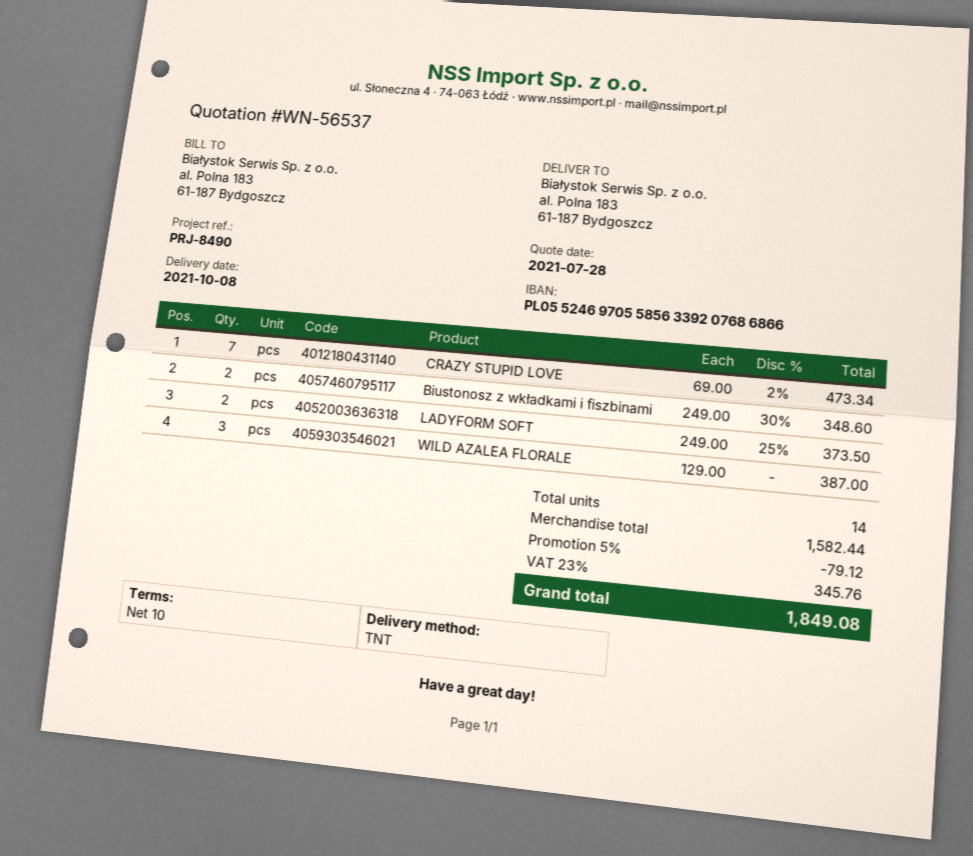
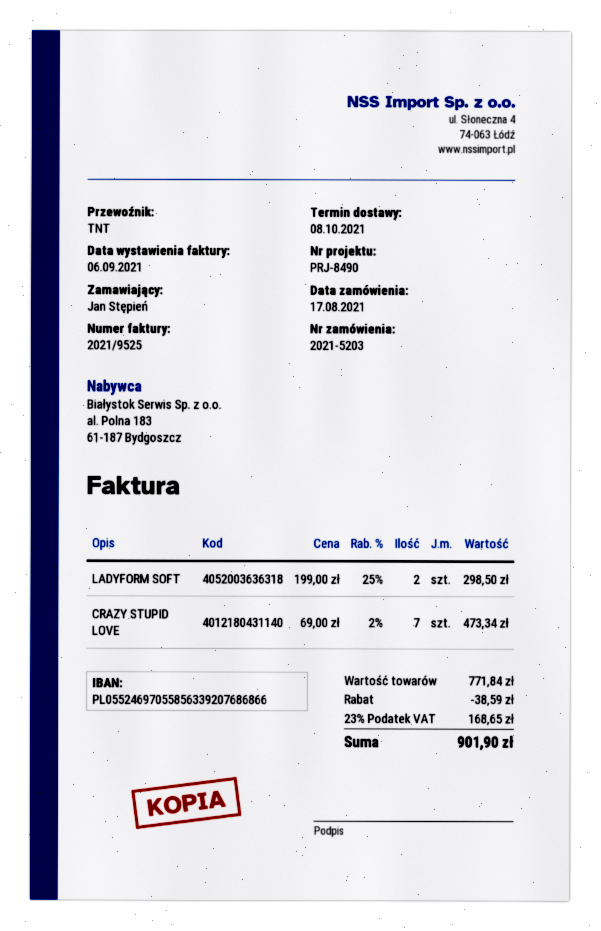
Biustonosz z wkładkami i fiszbinami: 2 x 249.00 - 30% = 348.60 -> none
LADYFORM SOFT: 2 x 249.00 - 25% = 373.50 -> 2 x 199.00 - 25% = 298.50
WILD AZALEA FLORALE: 3 x 129.00 = 387.00 -> none
subtotal: 1582.44 -> 771.84
discount: 79.12 -> 38.59
tax: 23% = 345.76 -> 23% = 168.65
total: 1849.08 -> 901.90

